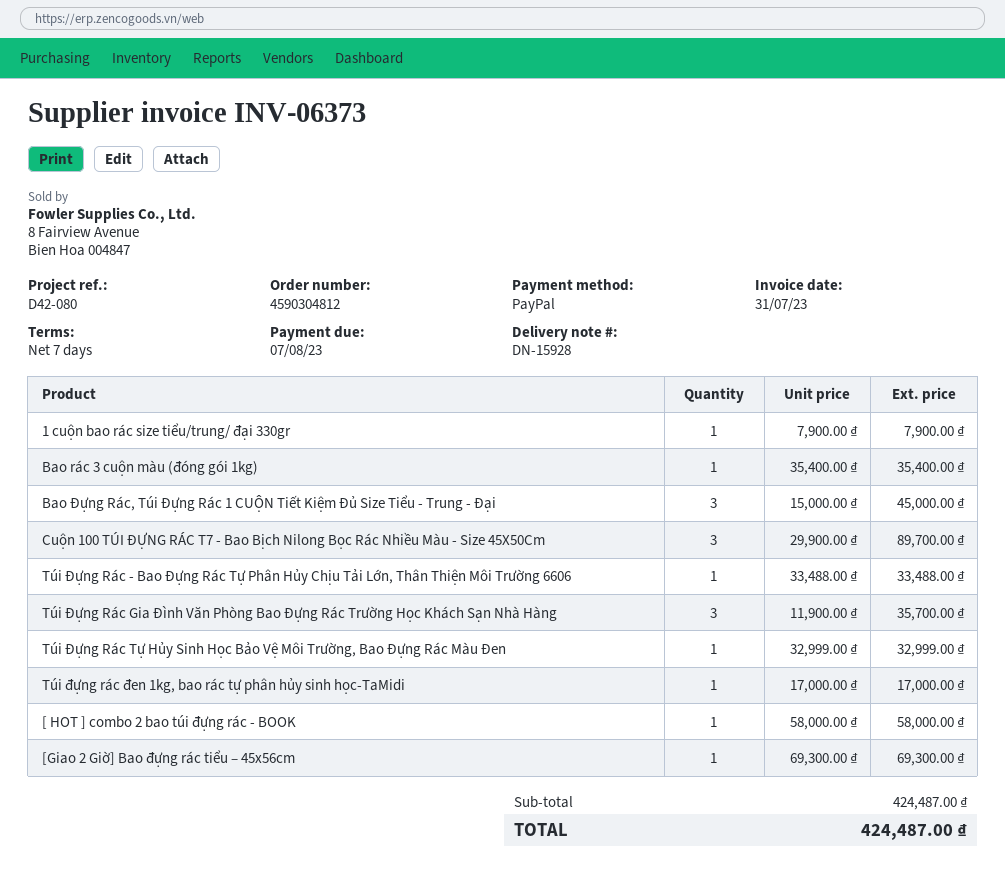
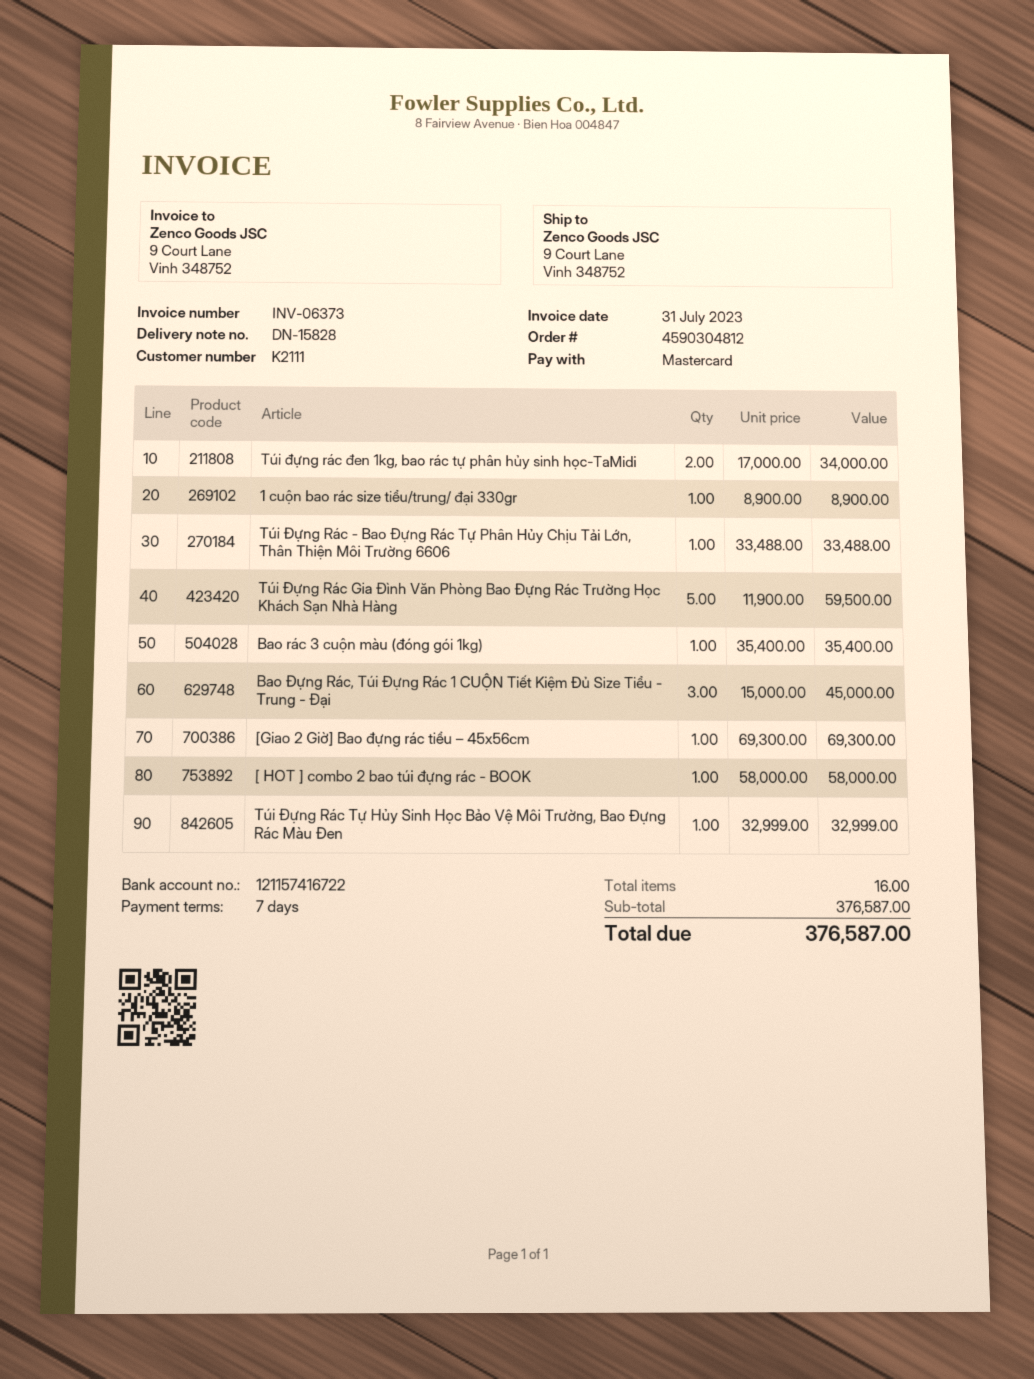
delivery note number: DN-15928 -> DN-15828
payment method: PayPal -> Mastercard
1 cuộn bao rác size tiểu/trung/ đại 330gr: 1 x 7900.00 = 7900.00 -> 1 x 8900.00 = 8900.00
Cuộn 100 TÚI ĐỰNG RÁC T7 - Bao Bịch Nilong Bọc Rác Nhiều Màu - Size 45X50Cm: 3 x 29900.00 = 89700.00 -> none
Túi Đựng Rác Gia Đình Văn Phòng Bao Đựng Rác Trường Học Khách Sạn Nhà Hàng: 3 x 11900.00 = 35700.00 -> 5 x 11900.00 = 59500.00
Túi đựng rác đen 1kg, bao rác tự phân hủy sinh học-TaMidi: 1 x 17000.00 = 17000.00 -> 2 x 17000.00 = 34000.00
subtotal: 424487.00 -> 376587.00
total: 424487.00 -> 376587.00

